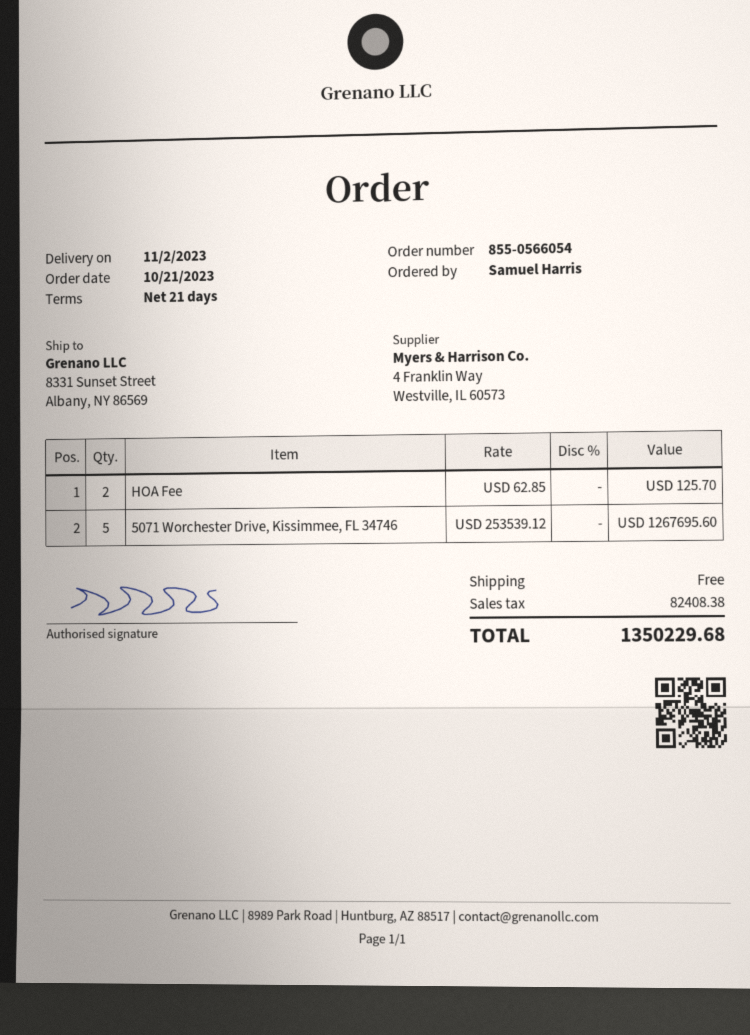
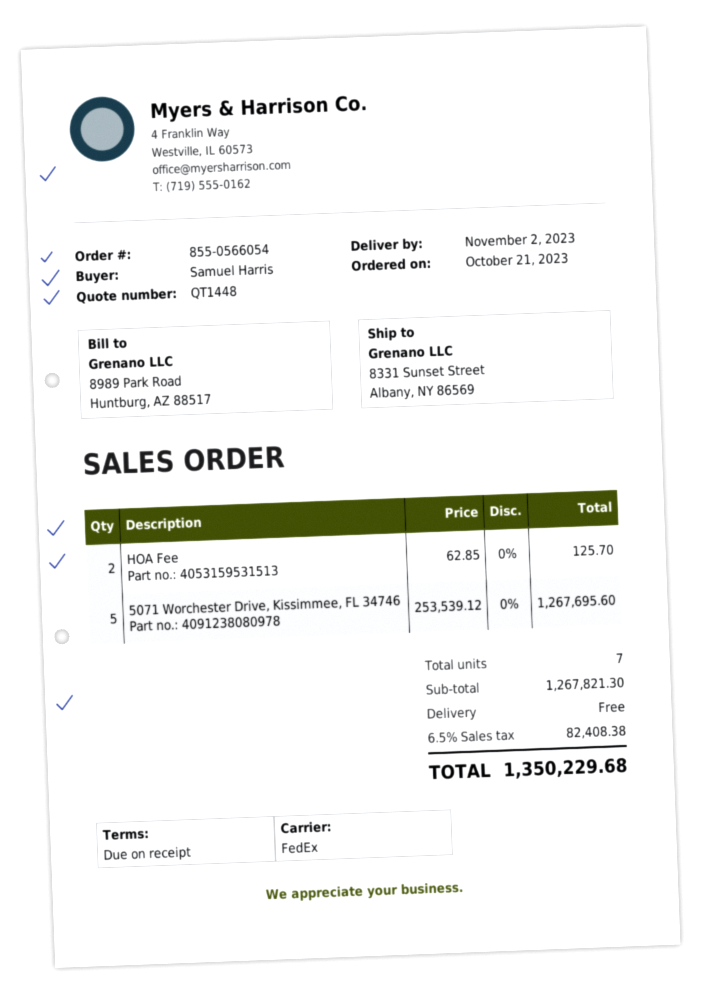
payment terms: 21 days -> on receipt

